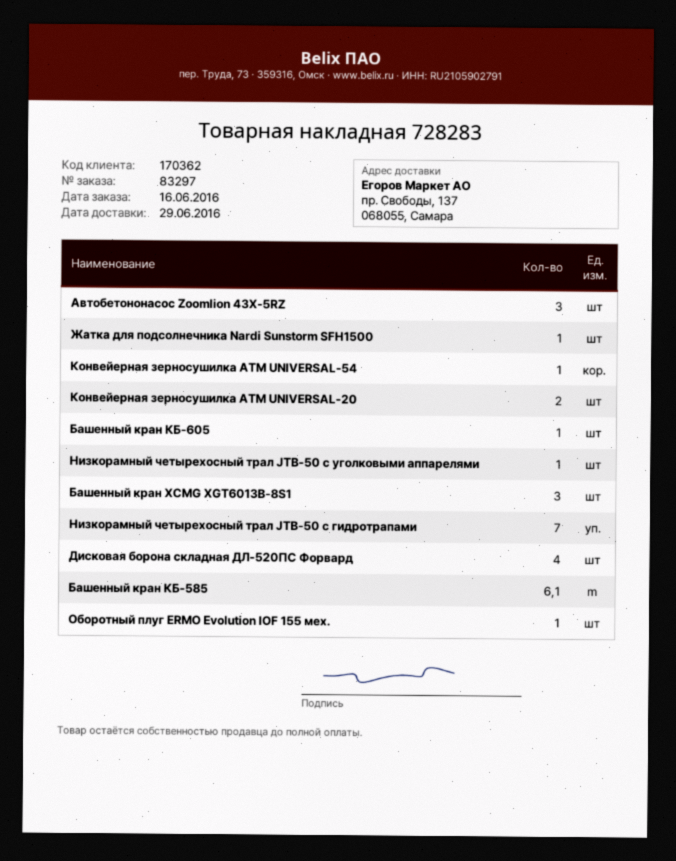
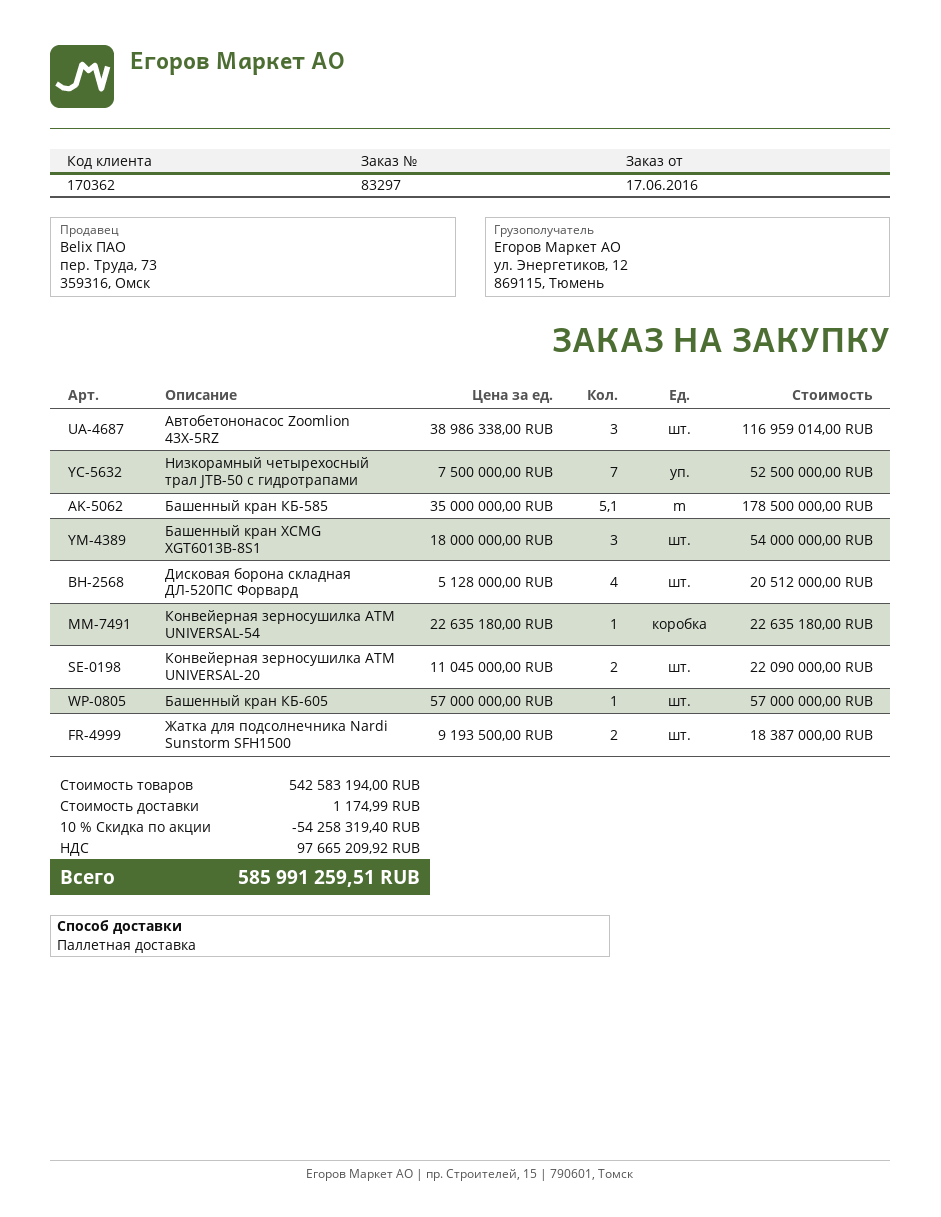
order date: 2016-06-16 -> 2016-06-17
ship to: пр. Свободы, 137, 068055, Самара -> ул. Энергетиков, 12, 869115, Тюмень
Жатка для подсолнечника Nardi Sunstorm SFH1500: 1 -> 2
Низкорамный четырехосный трал JTB-50 с уголковыми аппарелями: 1 -> none
Башенный кран КБ-585: 6.1 -> 5.1
Оборотный плуг ERMO Evolution IOF 155 мех.: 1 -> none

